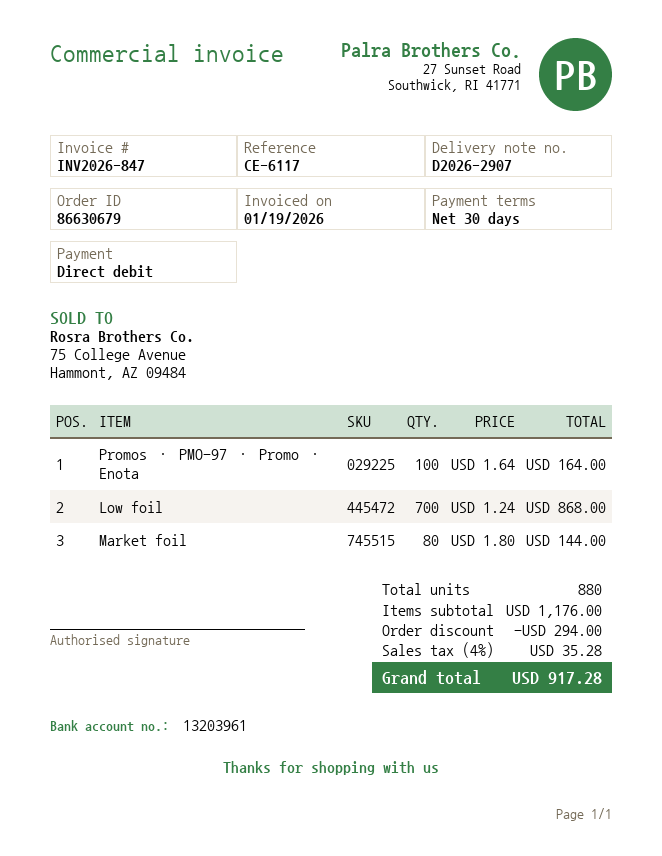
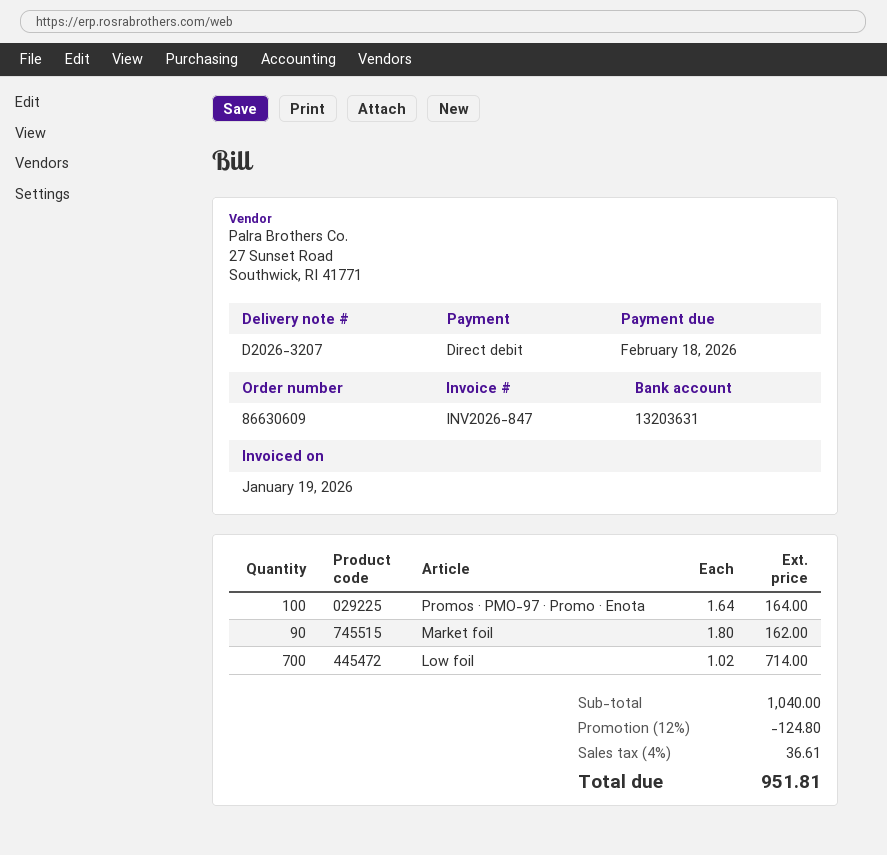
order number: 86630679 -> 86630609
delivery note number: D2026-2907 -> D2026-3207
bank account: 13203961 -> 13203631
Low foil: 700 x 1.24 = 868.00 -> 700 x 1.02 = 714.00
Market foil: 80 x 1.80 = 144.00 -> 90 x 1.80 = 162.00
subtotal: 1176.00 -> 1040.00
discount: 294.00 -> 124.80
tax: 4% = 35.28 -> 4% = 36.61
total: 917.28 -> 951.81

